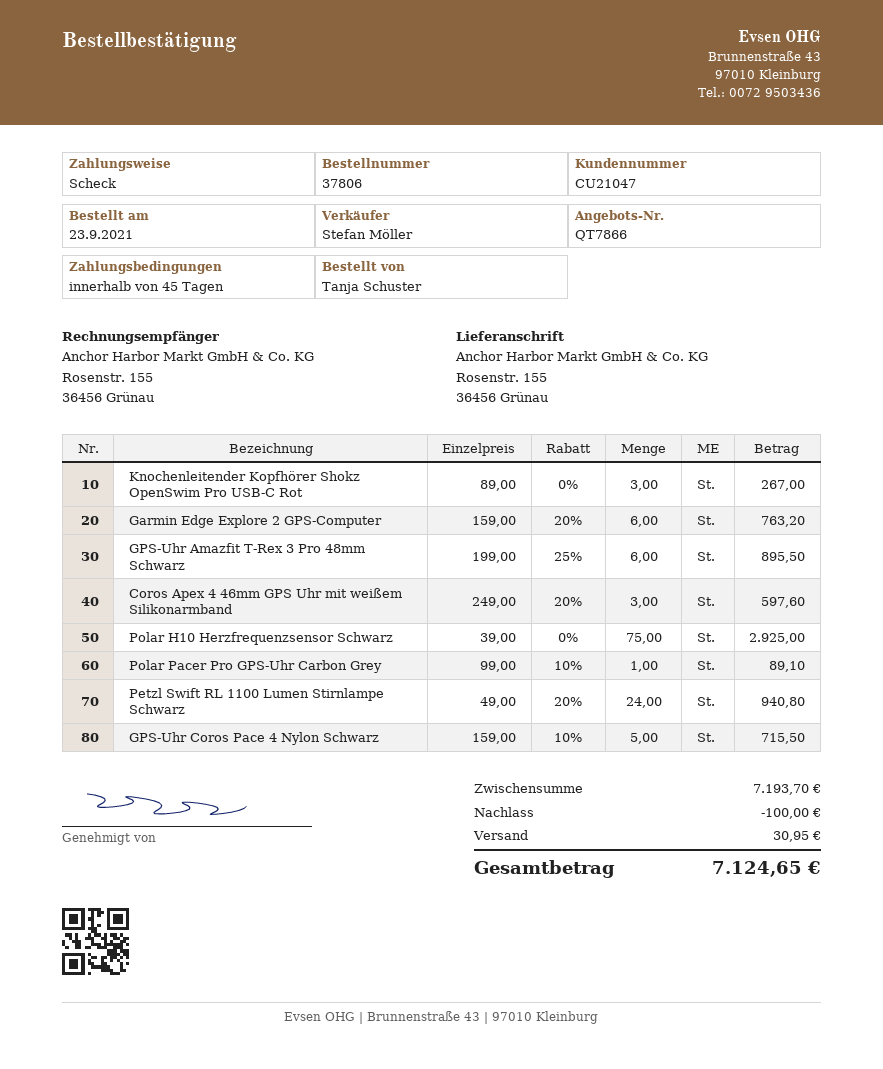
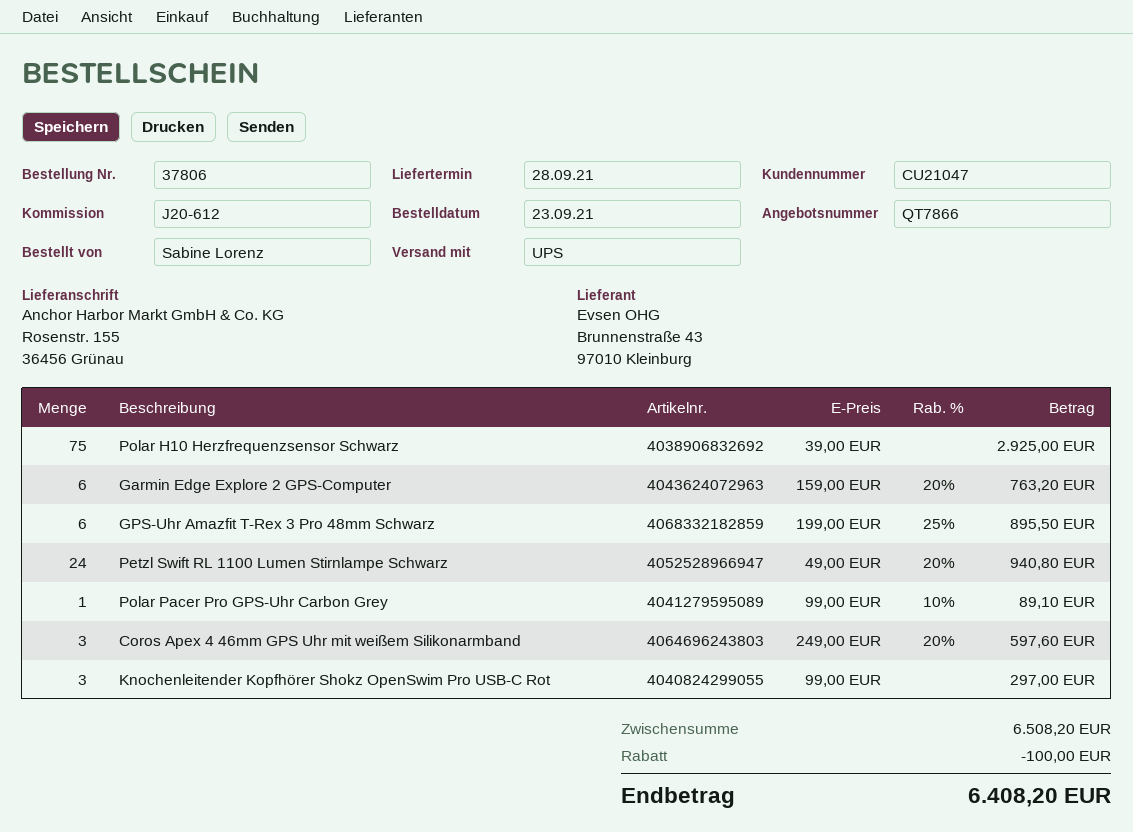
ordered by: Tanja Schuster -> Sabine Lorenz
Knochenleitender Kopfhörer Shokz OpenSwim Pro USB-C Rot: 3 x 89.00 = 267.00 -> 3 x 99.00 = 297.00
GPS-Uhr Coros Pace 4 Nylon Schwarz: 5 x 159.00 - 10% = 715.50 -> none
subtotal: 7193.70 -> 6508.20
shipping: 30.95 -> none
total: 7124.65 -> 6408.20

